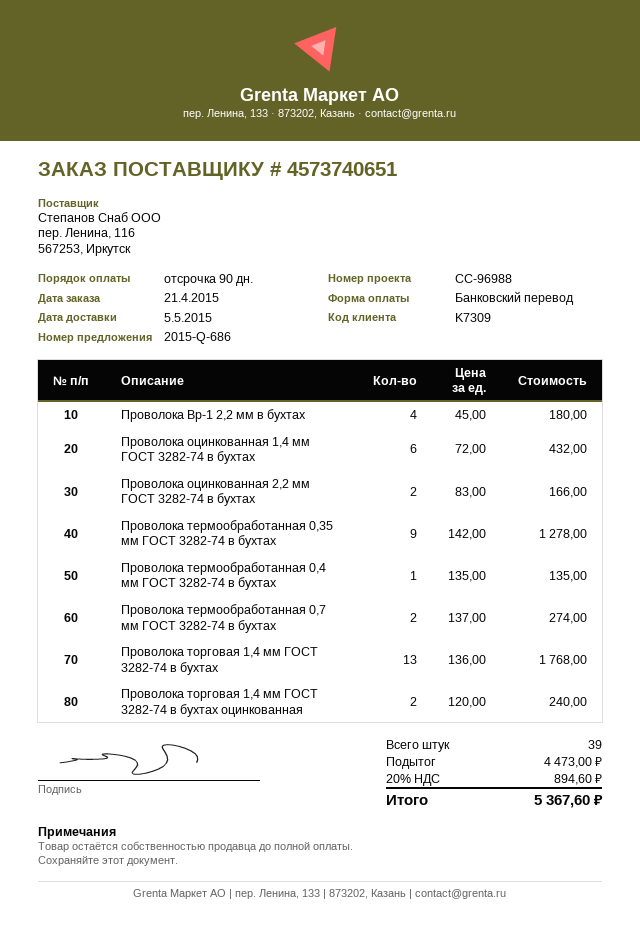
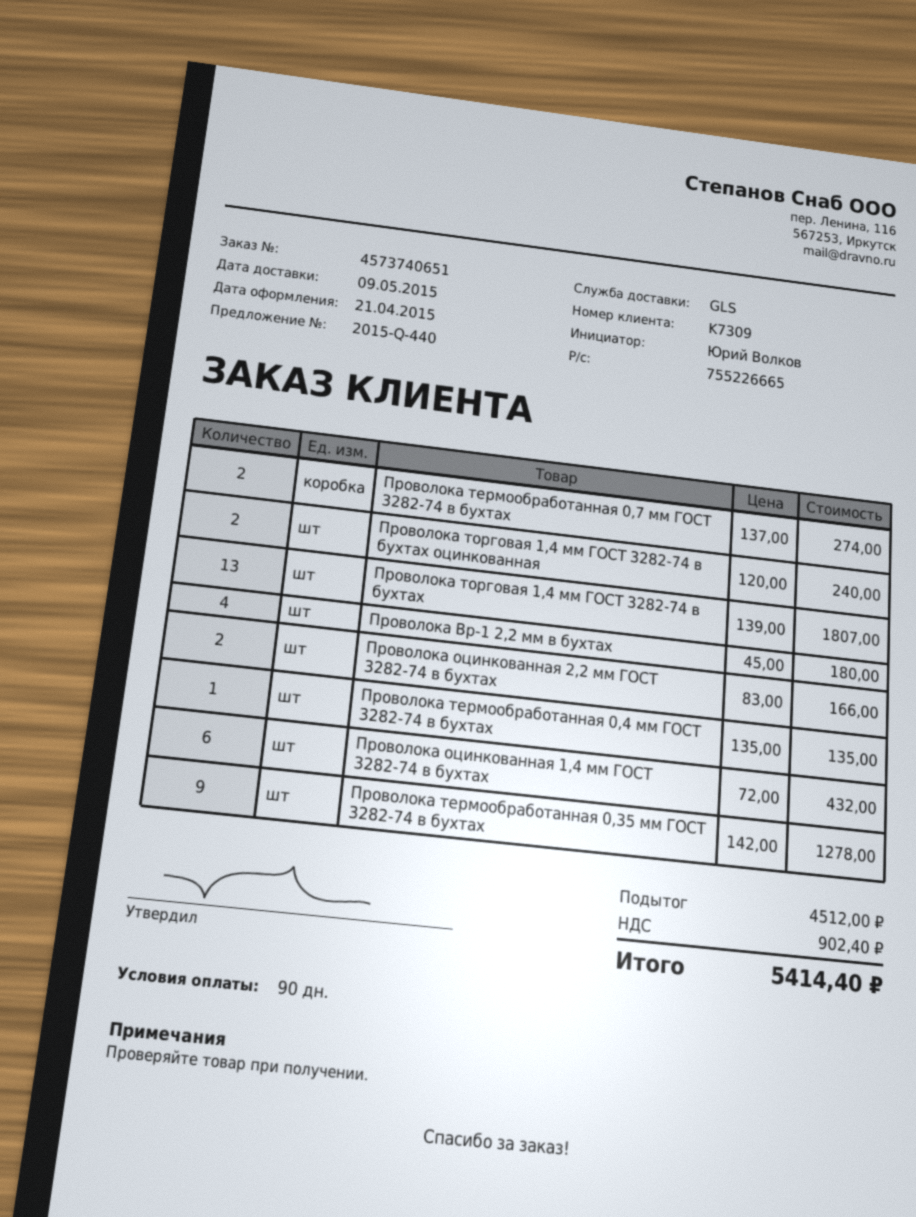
quote number: 2015-Q-686 -> 2015-Q-440
delivery date: 2015-05-05 -> 2015-05-09
Проволока торговая 1,4 мм ГОСТ 3282-74 в бухтах: 13 x 136.00 = 1768.00 -> 13 x 139.00 = 1807.00
subtotal: 4473.00 -> 4512.00
tax: 894.60 -> 902.40
total: 5367.60 -> 5414.40

